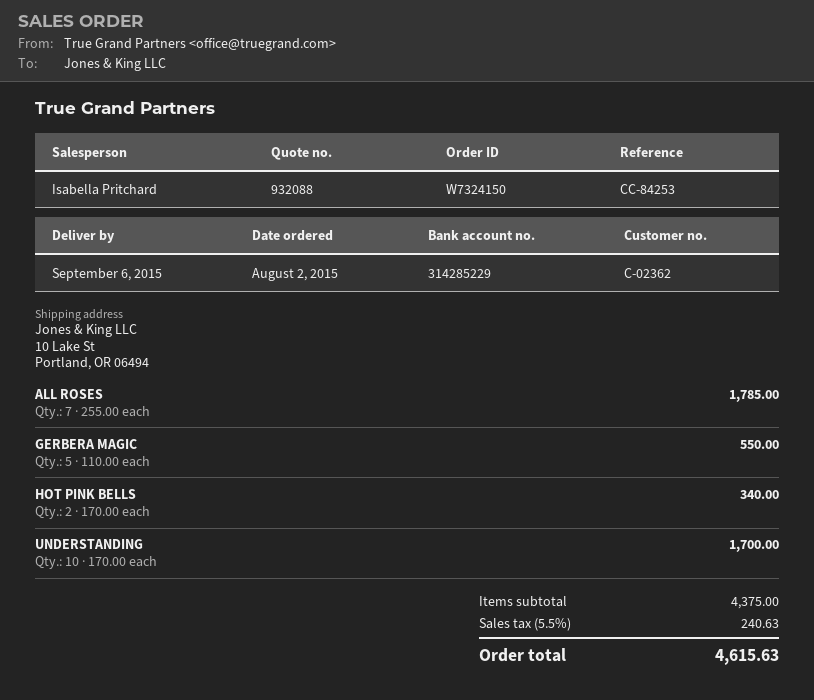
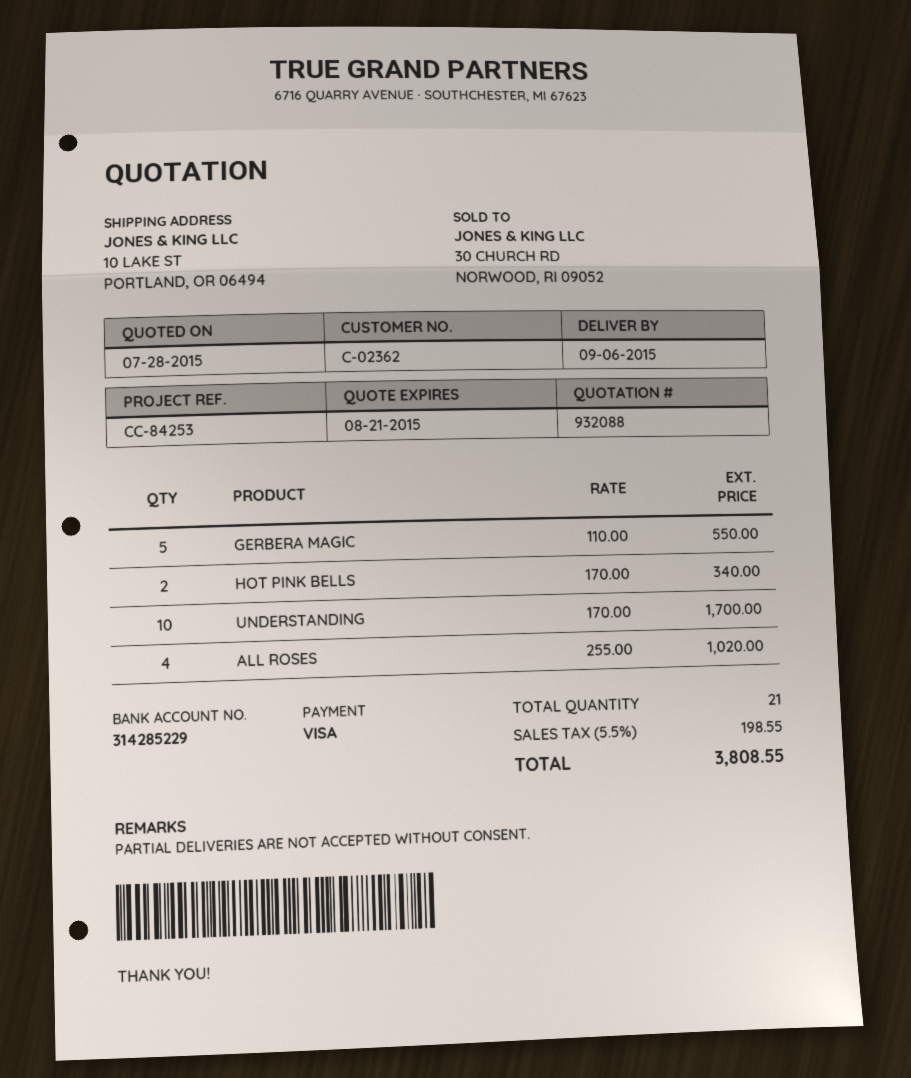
ALL ROSES: 7 x 255.00 = 1785.00 -> 4 x 255.00 = 1020.00
tax: 5.5% = 240.63 -> 5.5% = 198.55
total: 4615.63 -> 3808.55

